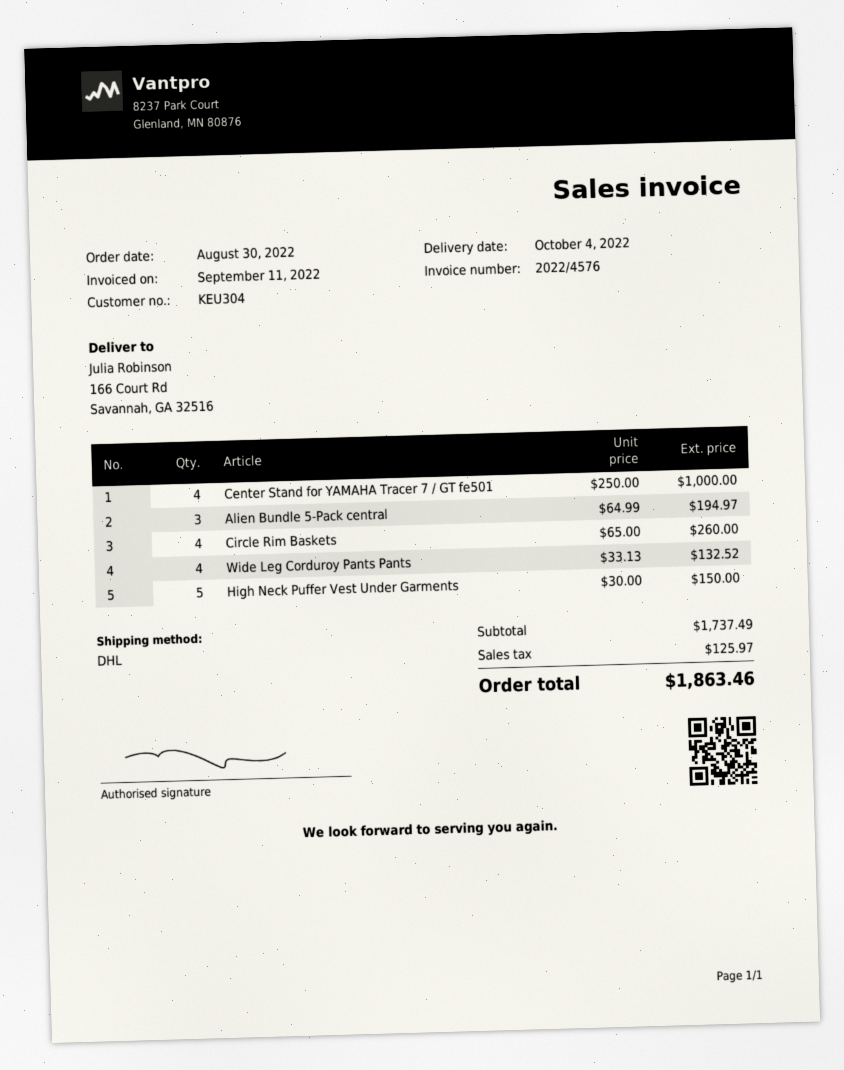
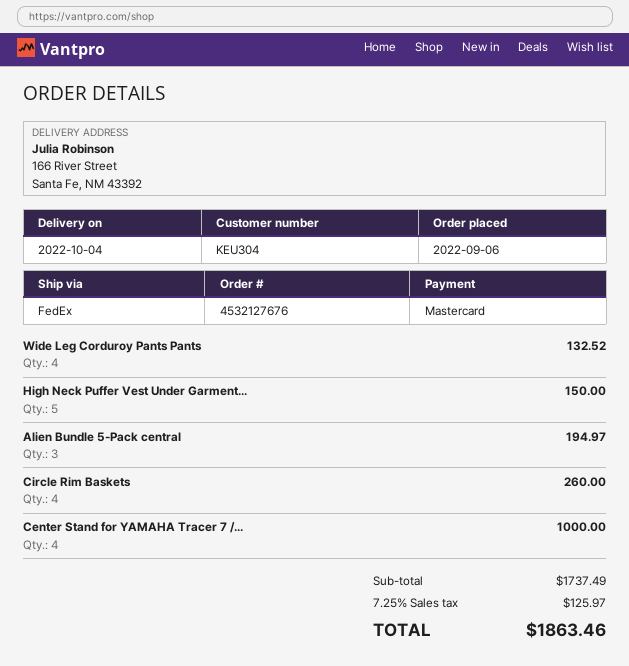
order date: 2022-08-30 -> 2022-09-06
shipping method: DHL -> FedEx
ship to: 166 Court Rd, Savannah, GA 32516 -> 166 River Street, Santa Fe, NM 43392

